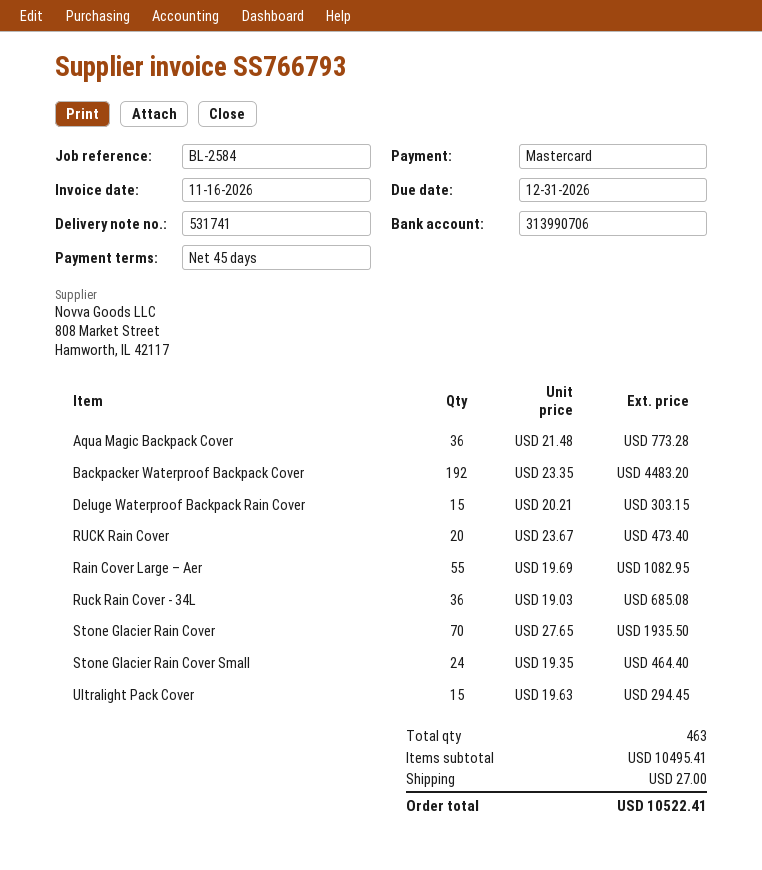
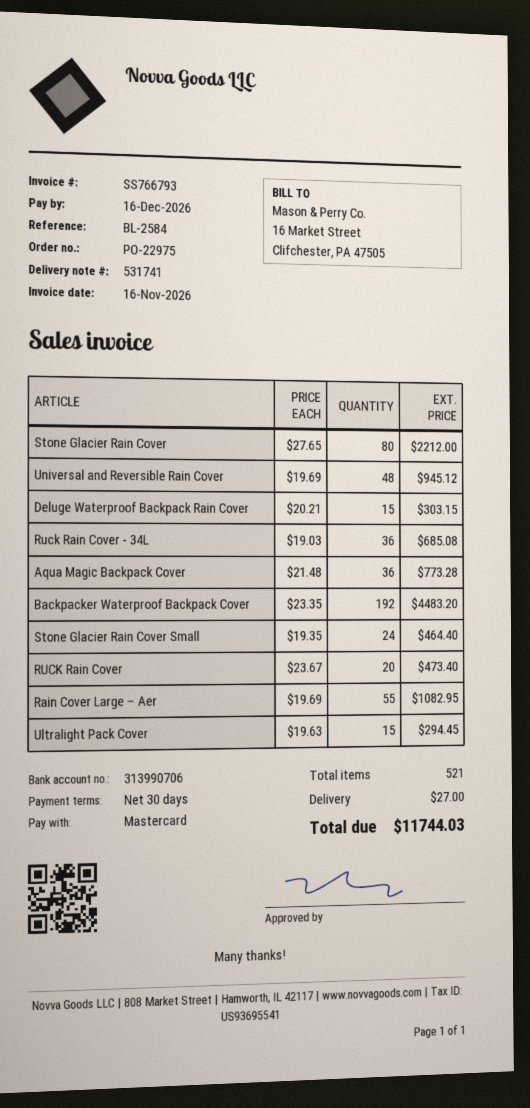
payment terms: 45 days -> 30 days
due date: 2026-12-31 -> 2026-12-16
Stone Glacier Rain Cover: 70 x 27.65 = 1935.50 -> 80 x 27.65 = 2212.00
Universal and Reversible Rain Cover: none -> 48 x 19.69 = 945.12
total quantity: 463 -> 521
total: 10522.41 -> 11744.03

